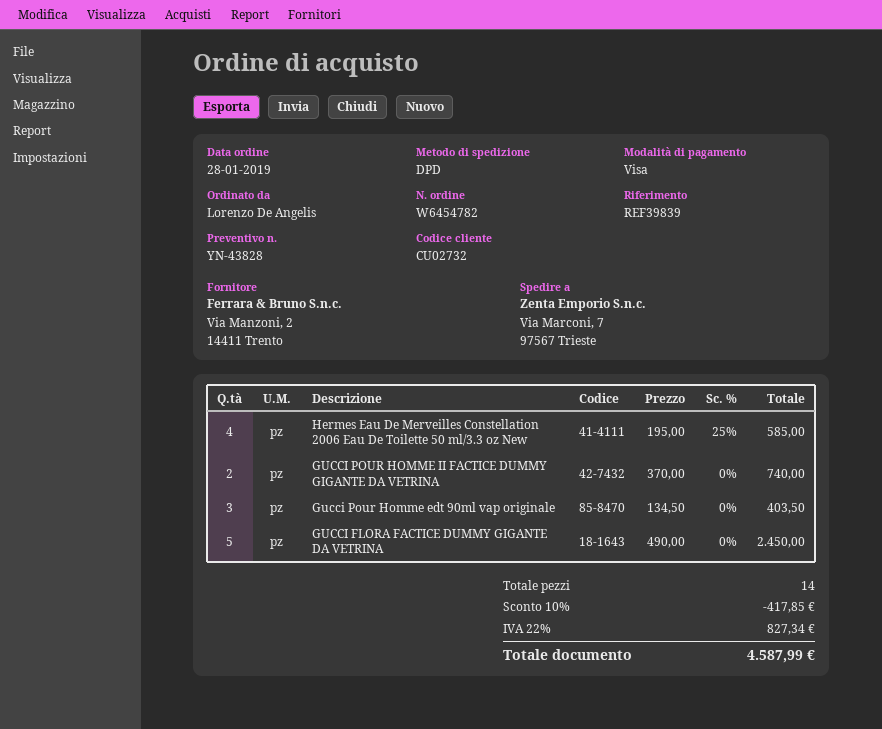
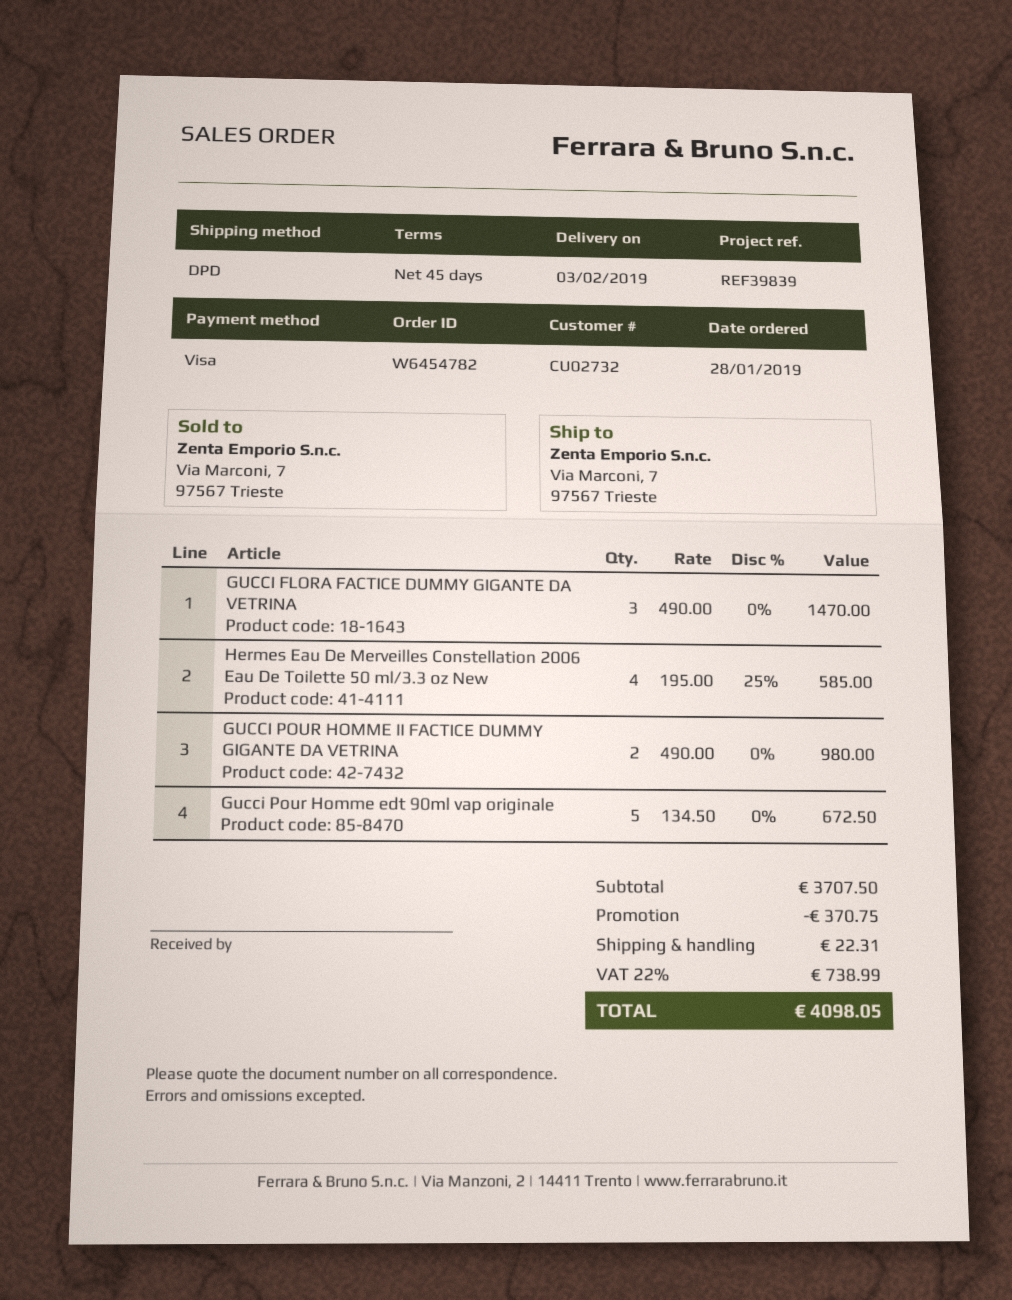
GUCCI POUR HOMME II FACTICE DUMMY GIGANTE DA VETRINA: 2 x 370.00 = 740.00 -> 2 x 490.00 = 980.00
Gucci Pour Homme edt 90ml vap originale: 3 x 134.50 = 403.50 -> 5 x 134.50 = 672.50
GUCCI FLORA FACTICE DUMMY GIGANTE DA VETRINA: 5 x 490.00 = 2450.00 -> 3 x 490.00 = 1470.00
discount: 417.85 -> 370.75
shipping: none -> 22.31
tax: 22% = 827.34 -> 22% = 738.99
total: 4587.99 -> 4098.05

